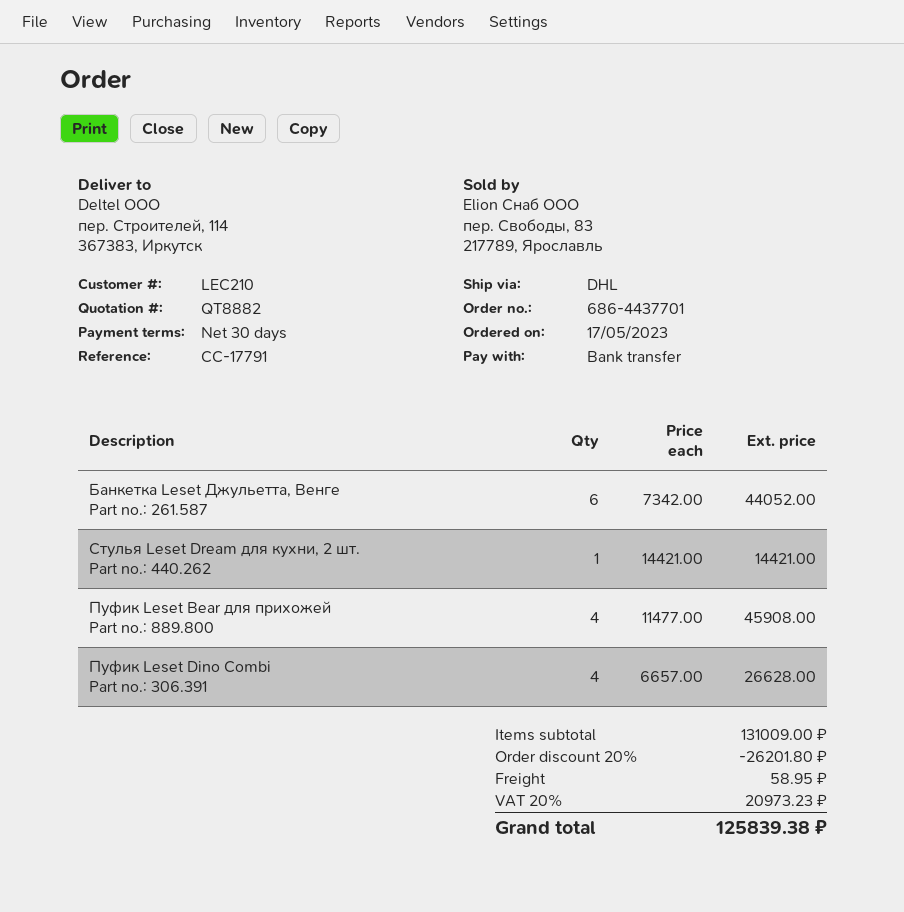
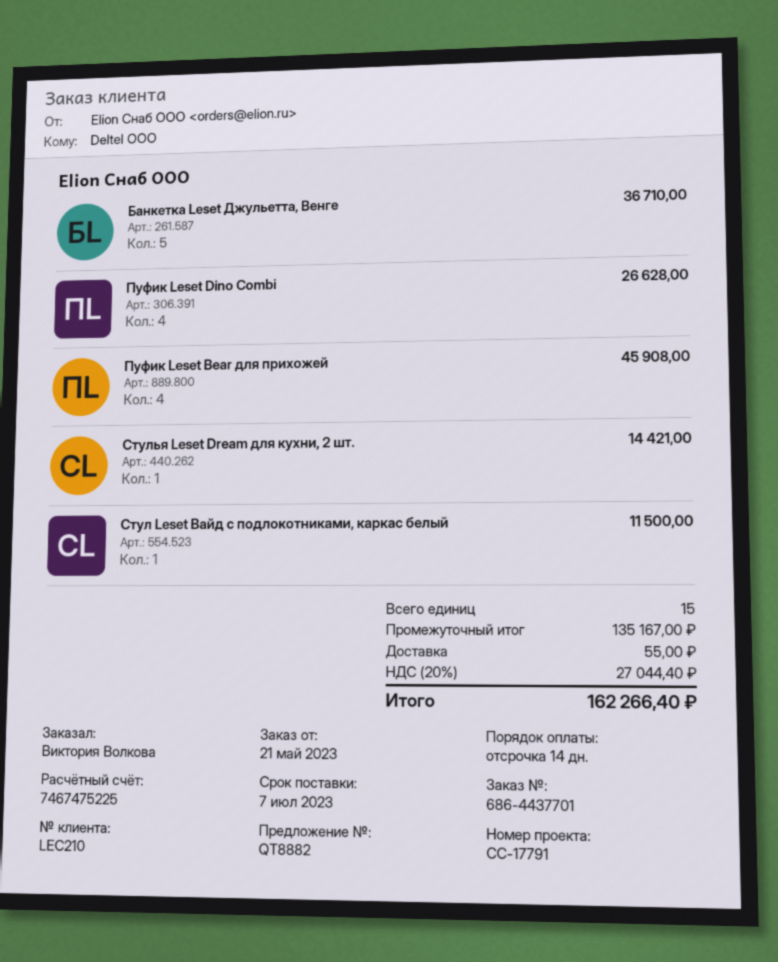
order date: 2023-05-17 -> 2023-05-21
payment terms: 30 days -> 14 days
Банкетка Leset Джульетта, Венге: 6 for 44052.00 -> 5 for 36710.00
Стул Leset Вайд с подлокотниками, каркас белый: none -> 1 for 11500.00
subtotal: 131009.00 -> 135167.00
discount: 20% = 26201.80 -> none
shipping: 58.95 -> 55.00
tax: 20% = 20973.23 -> 20% = 27044.40
total: 125839.38 -> 162266.40

